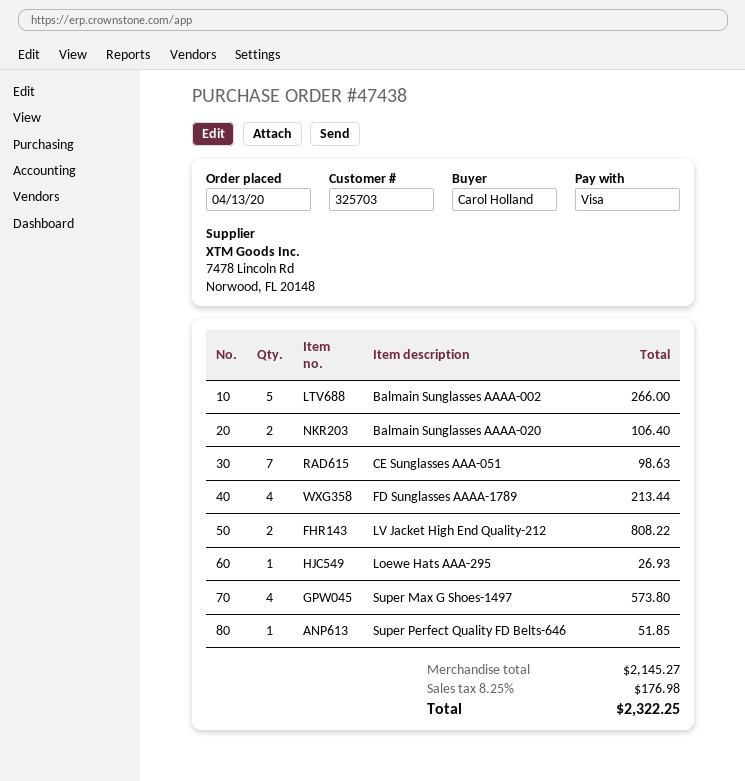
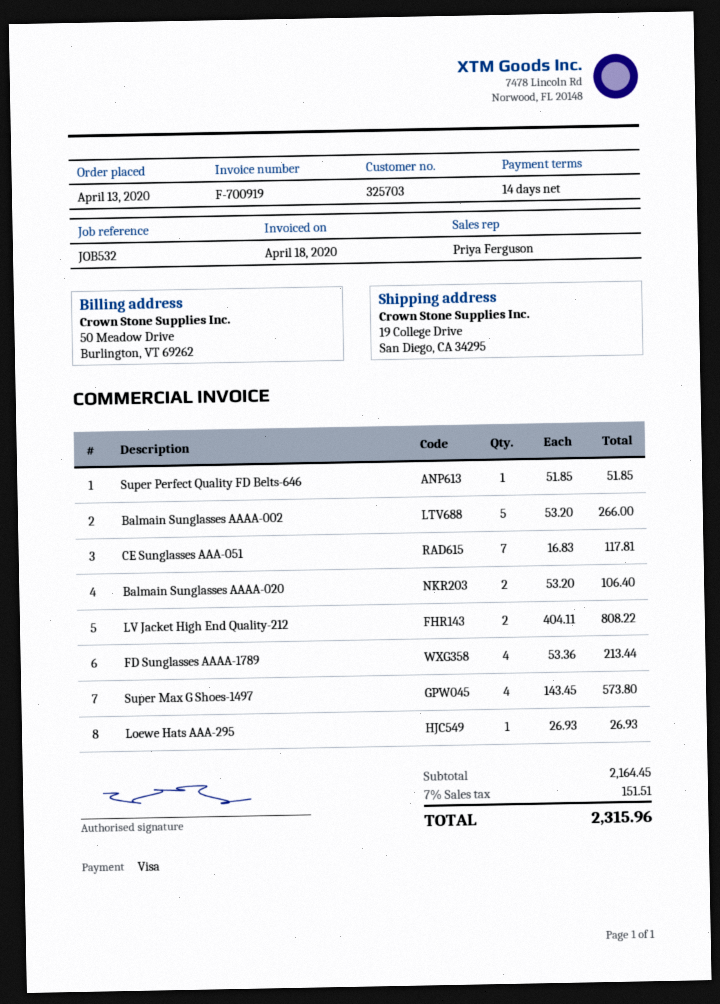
CE Sunglasses AAA-051: 7 for 98.63 -> 7 for 117.81
subtotal: 2145.27 -> 2164.45
tax: 8.25% = 176.98 -> 7% = 151.51
total: 2322.25 -> 2315.96

